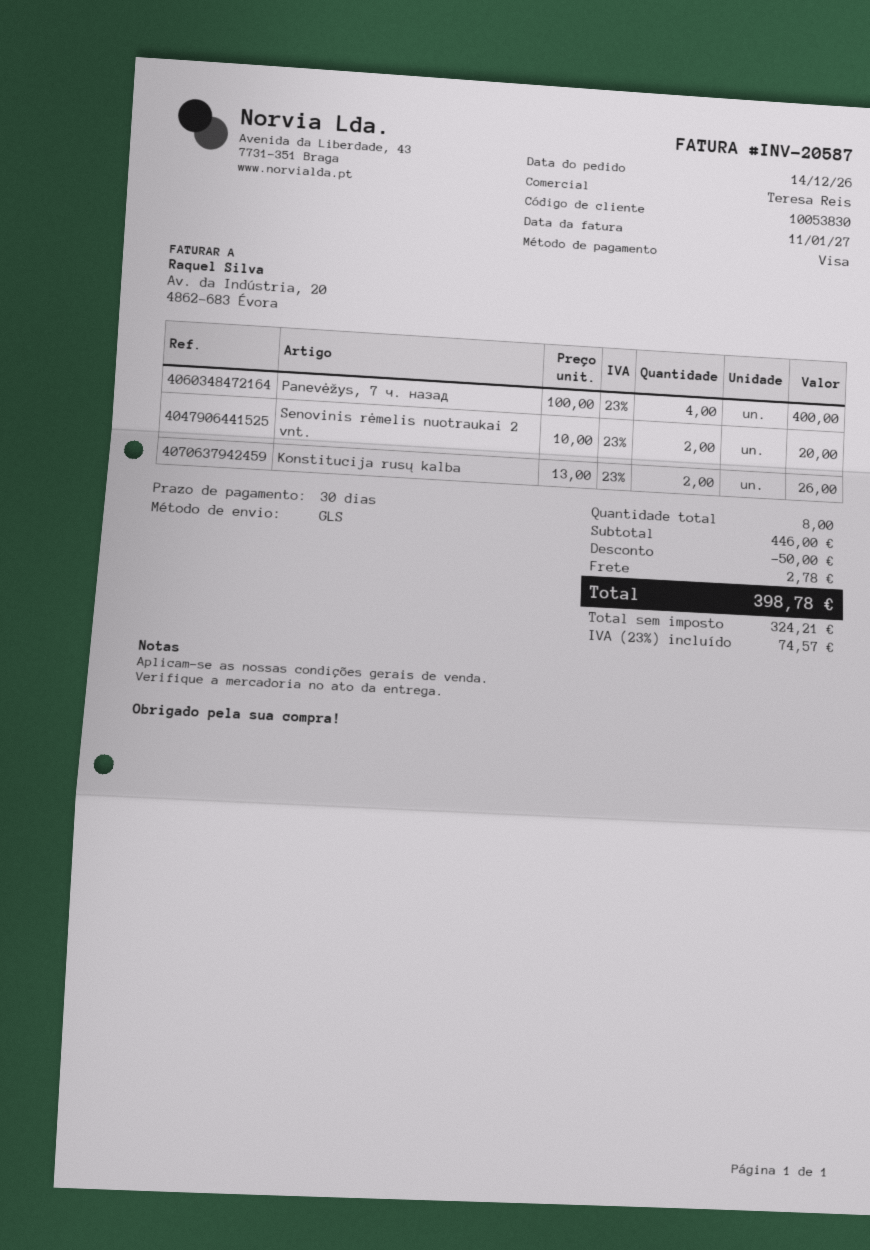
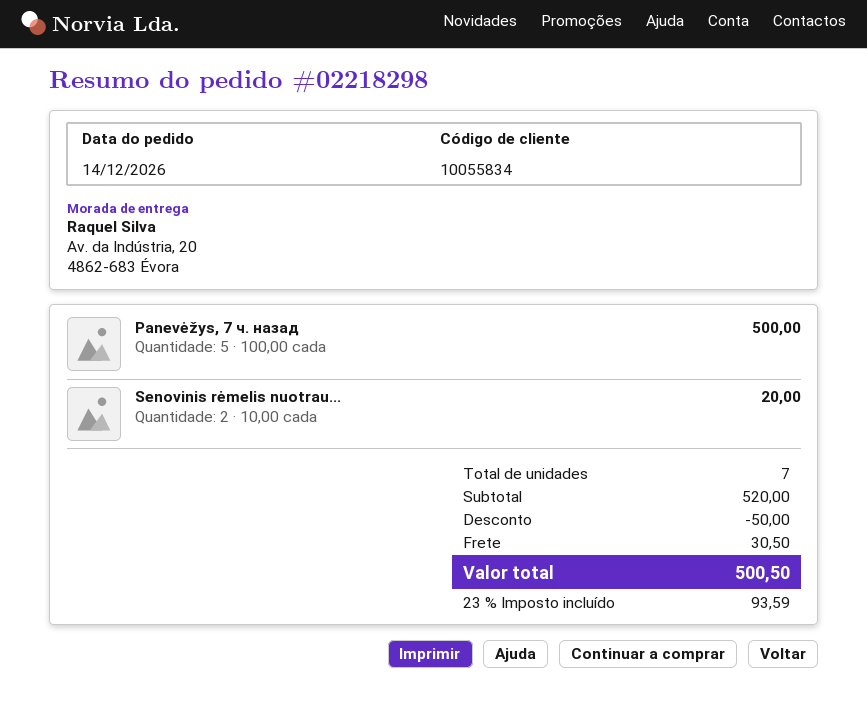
customer number: 10053830 -> 10055834
Panevėžys, 7 ч. назад: 4 x 100.00 = 400.00 -> 5 x 100.00 = 500.00
Konstitucija rusų kalba: 2 x 13.00 = 26.00 -> none
total quantity: 8 -> 7
subtotal: 446.00 -> 520.00
shipping: 2.78 -> 30.50
tax: 23% = 74.57 -> 23% = 93.59
total: 398.78 -> 500.50

